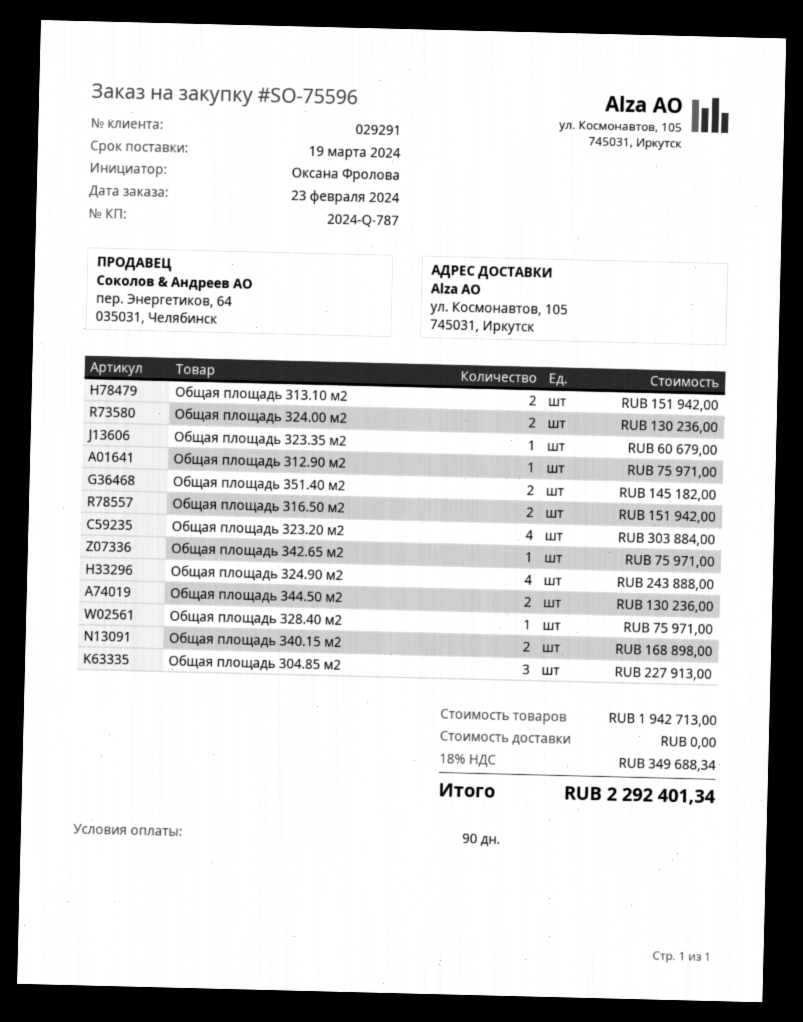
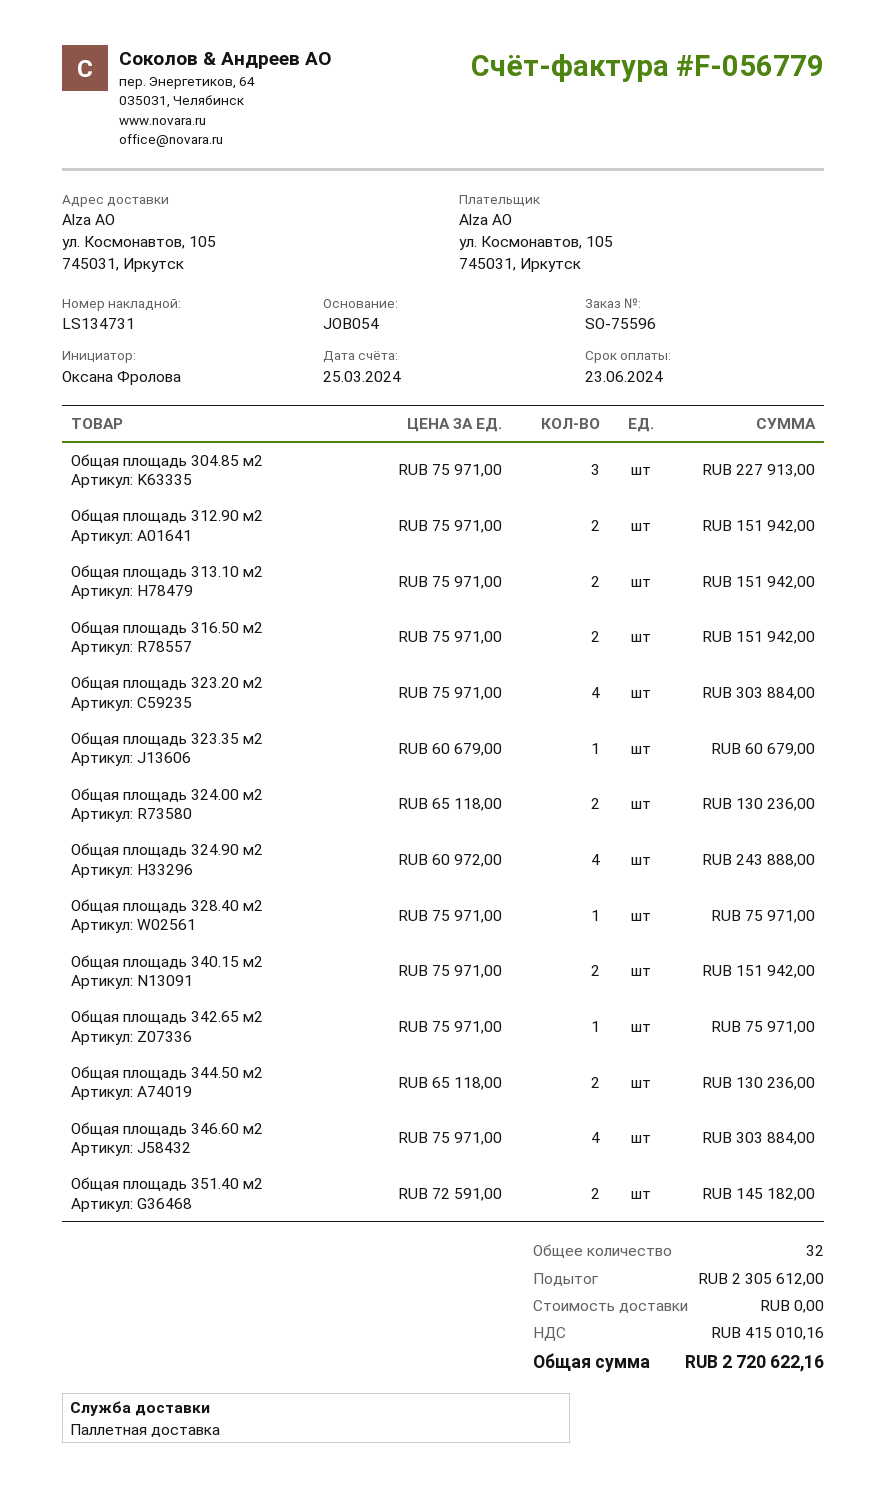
Общая площадь 312.90 м2: 1 for 75971.00 -> 2 for 151942.00
Общая площадь 340.15 м2: 2 for 168898.00 -> 2 for 151942.00
Общая площадь 346.60 м2: none -> 4 for 303884.00
subtotal: 1942713.00 -> 2305612.00
tax: 349688.34 -> 415010.16
total: 2292401.34 -> 2720622.16

